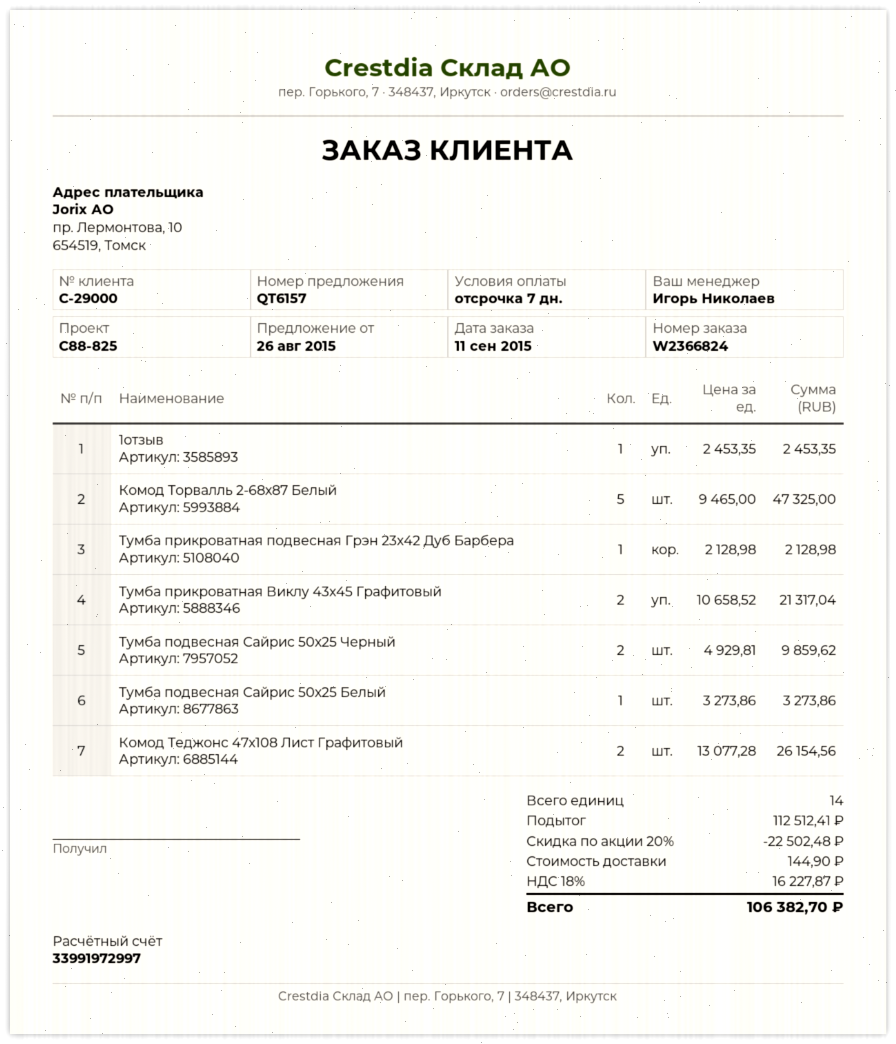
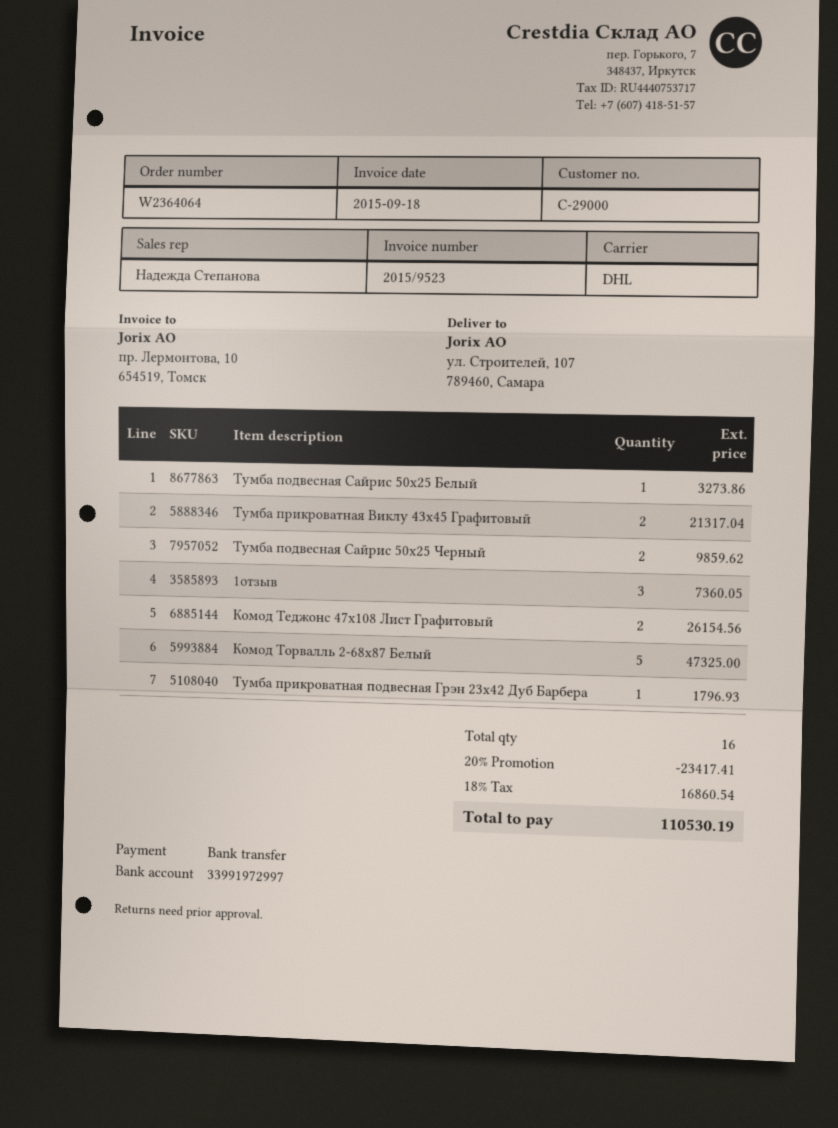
order number: W2366824 -> W2364064
sales rep: Игорь Николаев -> Надежда Степанова
1отзыв: 1 for 2453.35 -> 3 for 7360.05
Тумба прикроватная подвесная Грэн 23x42 Дуб Барбера: 1 for 2128.98 -> 1 for 1796.93
total quantity: 14 -> 16
discount: 20% = 22502.48 -> 20% = 23417.41
shipping: 144.90 -> none
tax: 18% = 16227.87 -> 18% = 16860.54
total: 106382.70 -> 110530.19

